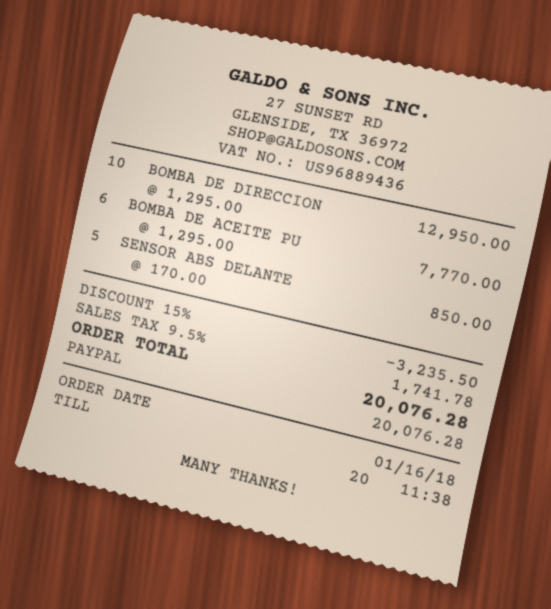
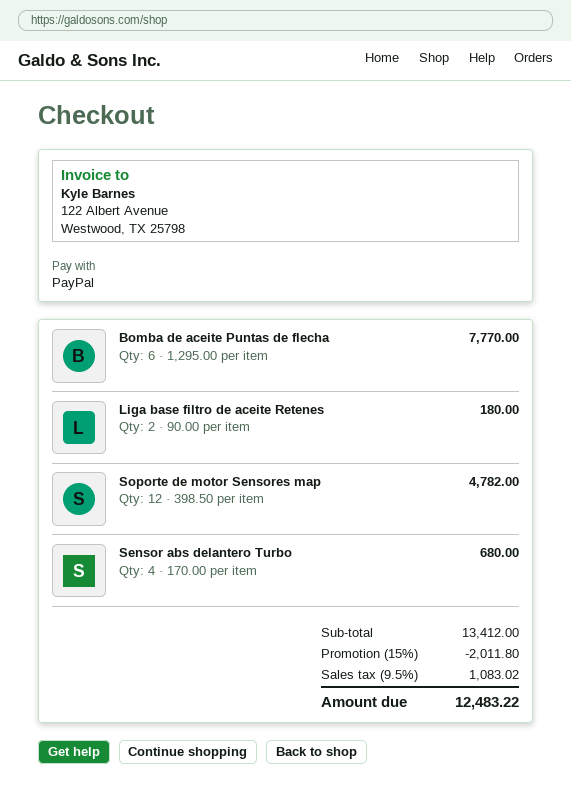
BOMBA DE DIRECCION: 10 x 1295.00 = 12950.00 -> none
SENSOR ABS DELANTE: 5 x 170.00 = 850.00 -> 4 x 170.00 = 680.00
Liga base filtro de aceite Retenes: none -> 2 x 90.00 = 180.00
Soporte de motor Sensores map: none -> 12 x 398.50 = 4782.00
discount: 15% = 3235.50 -> 15% = 2011.80
tax: 9.5% = 1741.78 -> 9.5% = 1083.02
total: 20076.28 -> 12483.22

